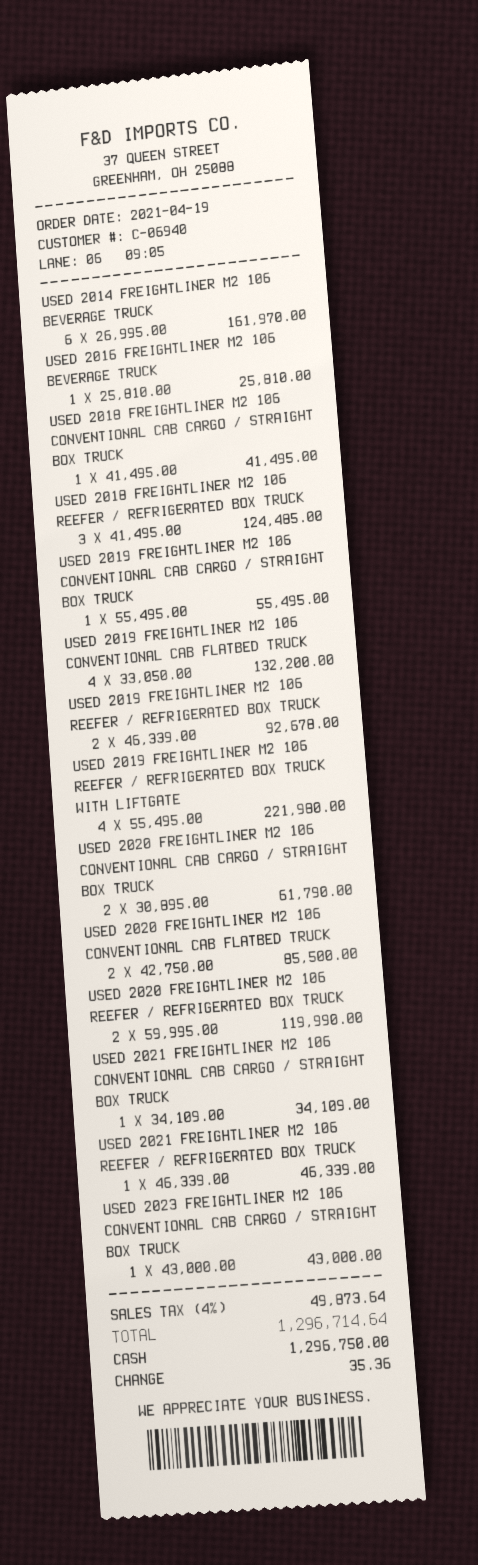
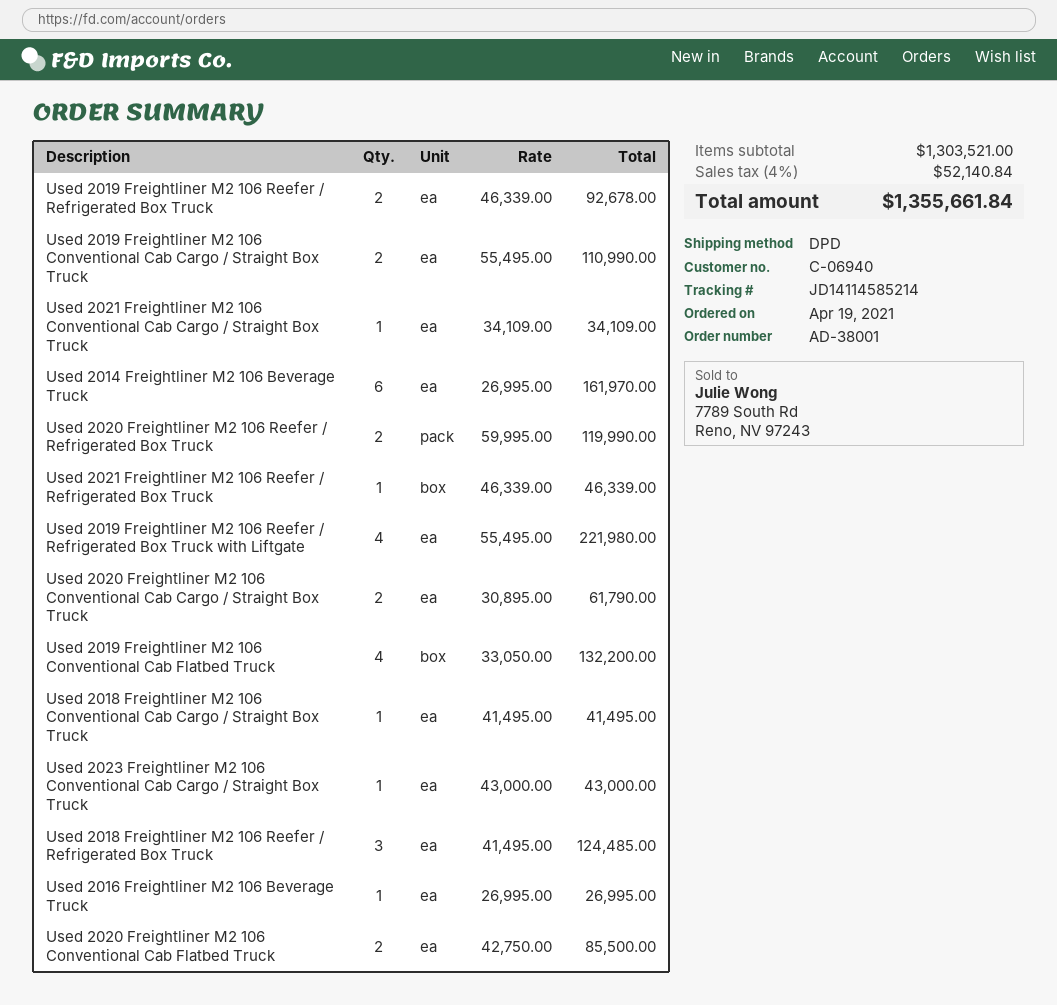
USED 2016 FREIGHTLINER M2 106 BEVERAGE TRUCK: 1 x 25810.00 = 25810.00 -> 1 x 26995.00 = 26995.00
USED 2019 FREIGHTLINER M2 106 CONVENTIONAL CAB CARGO / STRAIGHT BOX TRUCK: 1 x 55495.00 = 55495.00 -> 2 x 55495.00 = 110990.00
tax: 4% = 49873.64 -> 4% = 52140.84
total: 1296714.64 -> 1355661.84

